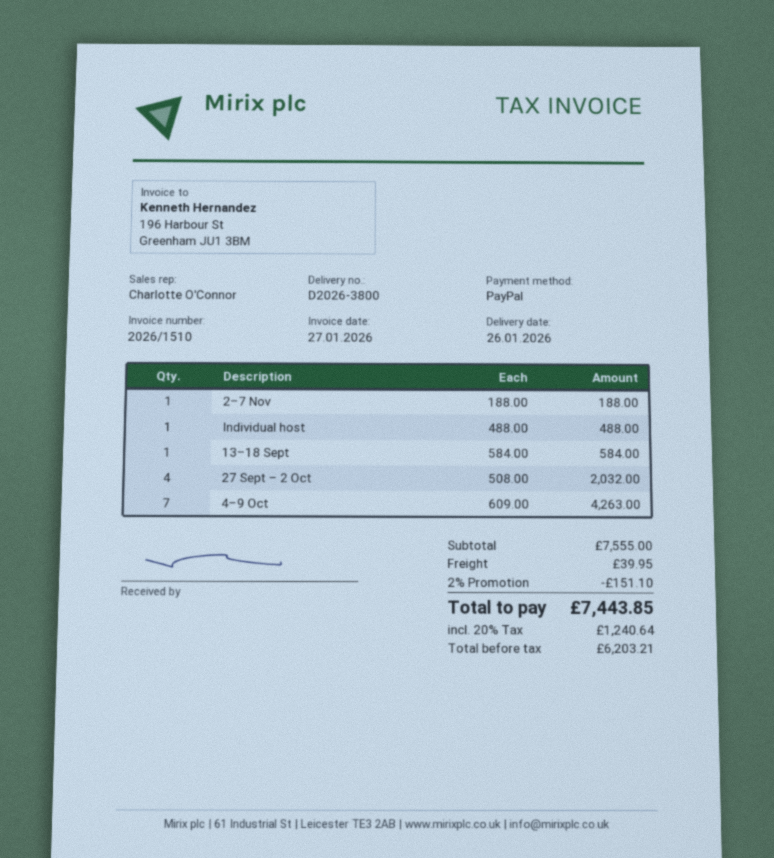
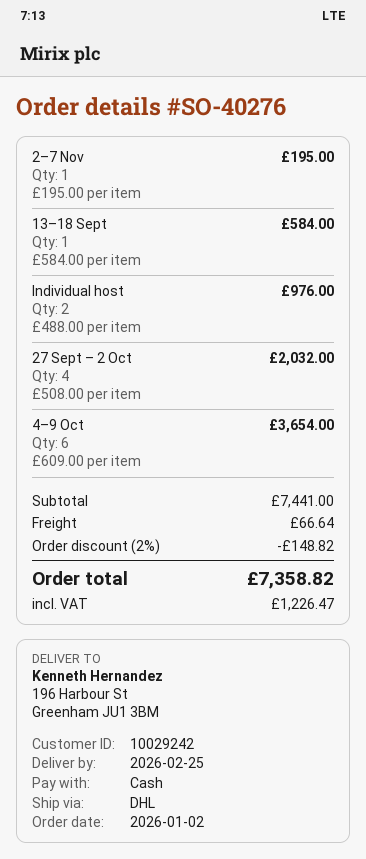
delivery date: 2026-01-26 -> 2026-02-25
payment method: PayPal -> cash
2–7 Nov: 1 x 188.00 = 188.00 -> 1 x 195.00 = 195.00
Individual host: 1 x 488.00 = 488.00 -> 2 x 488.00 = 976.00
4–9 Oct: 7 x 609.00 = 4263.00 -> 6 x 609.00 = 3654.00
subtotal: 7555.00 -> 7441.00
discount: 2% = 151.10 -> 2% = 148.82
shipping: 39.95 -> 66.64
tax: 1240.64 -> 1226.47
total: 7443.85 -> 7358.82

